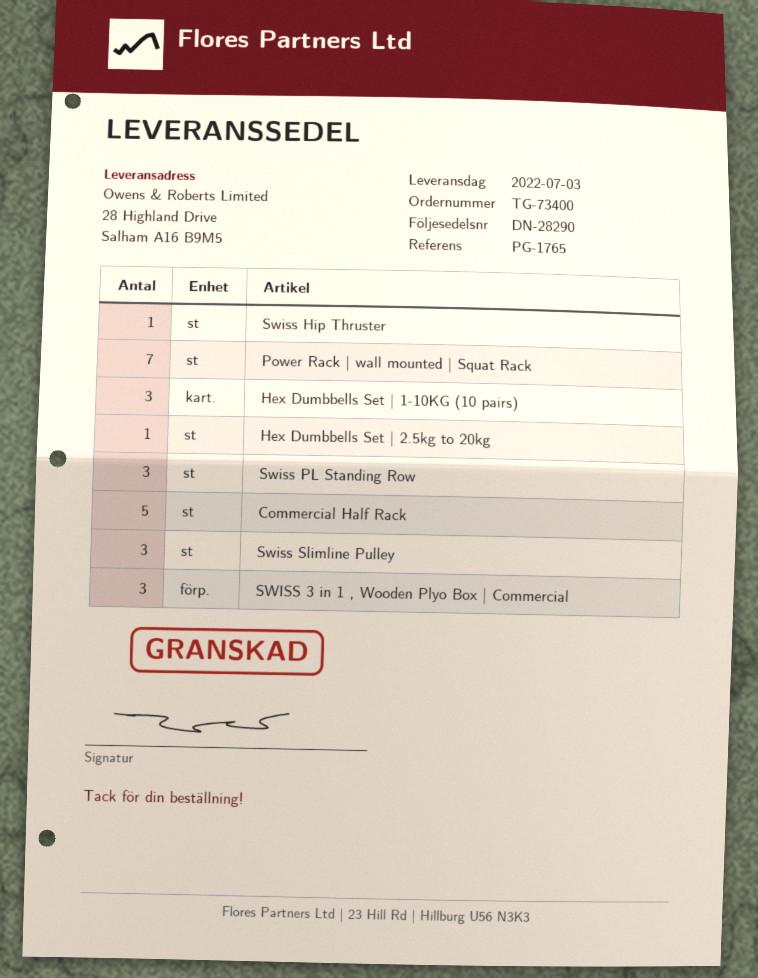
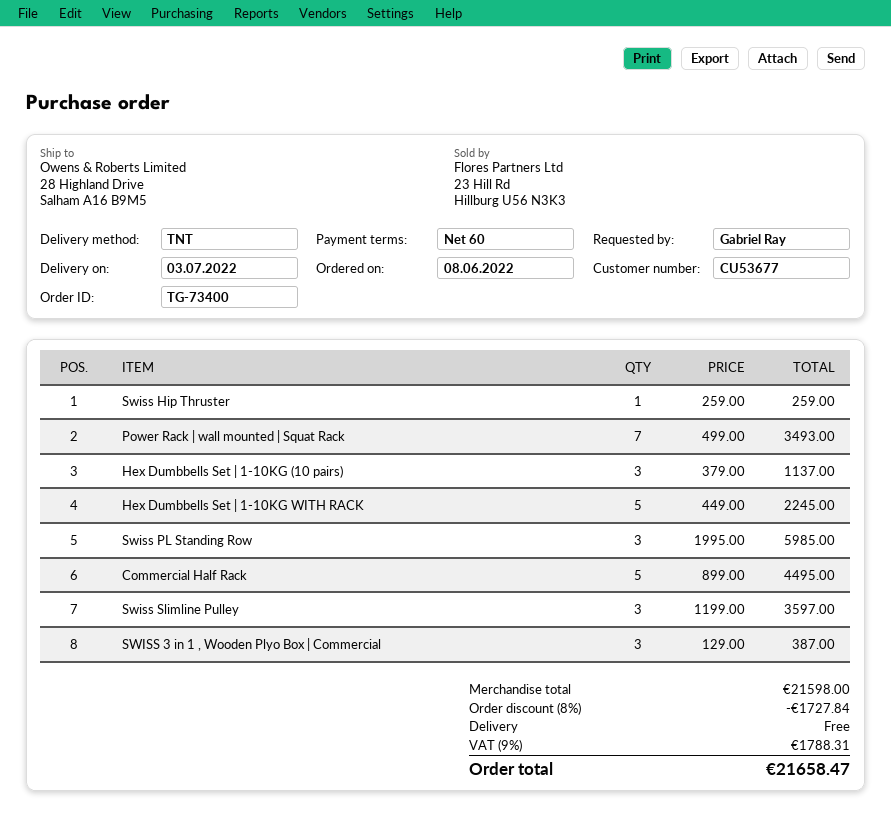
Hex Dumbbells Set | 2.5kg to 20kg: 1 -> none
Hex Dumbbells Set | 1-10KG WITH RACK: none -> 5

